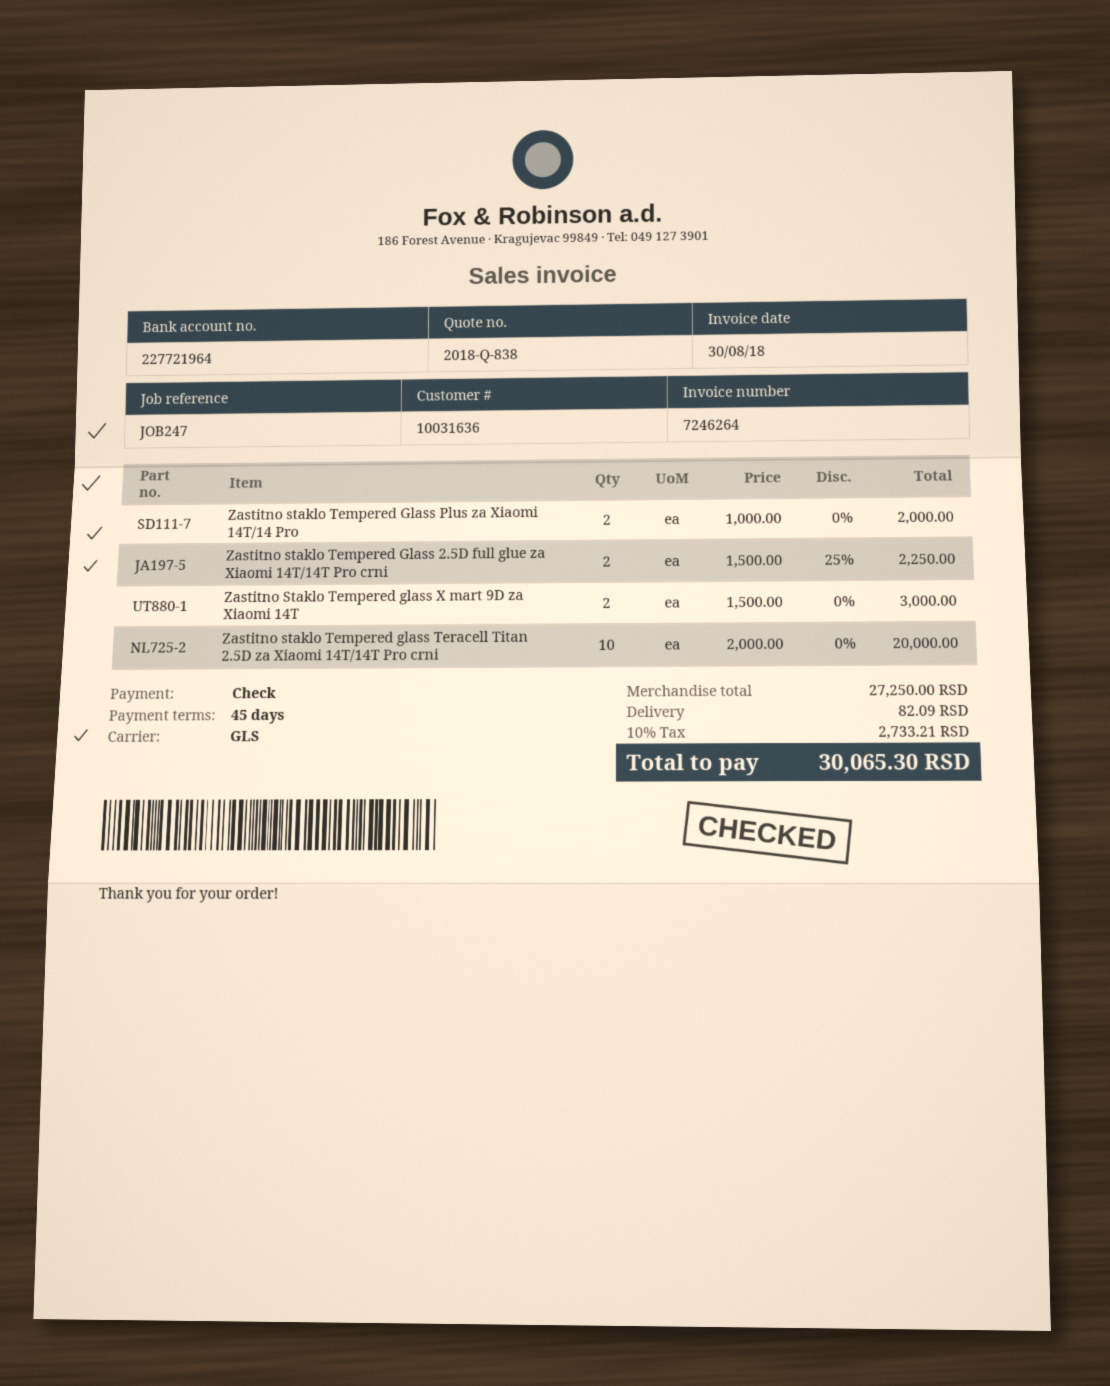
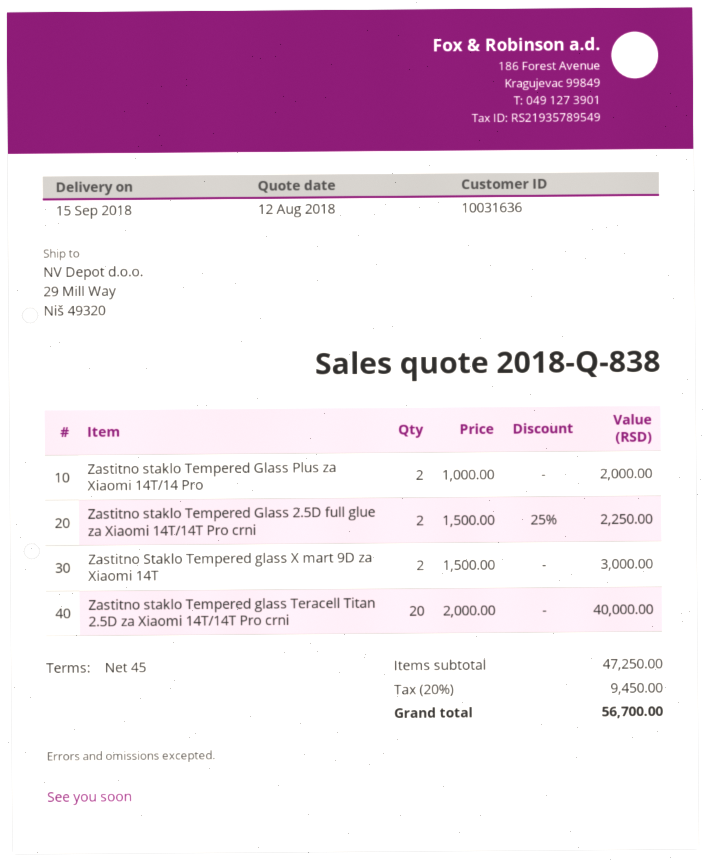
Zastitno staklo Tempered glass Teracell Titan 2.5D za Xiaomi 14T/14T Pro crni: 10 x 2000.00 = 20000.00 -> 20 x 2000.00 = 40000.00
subtotal: 27250.00 -> 47250.00
shipping: 82.09 -> none
tax: 10% = 2733.21 -> 20% = 9450.00
total: 30065.30 -> 56700.00

